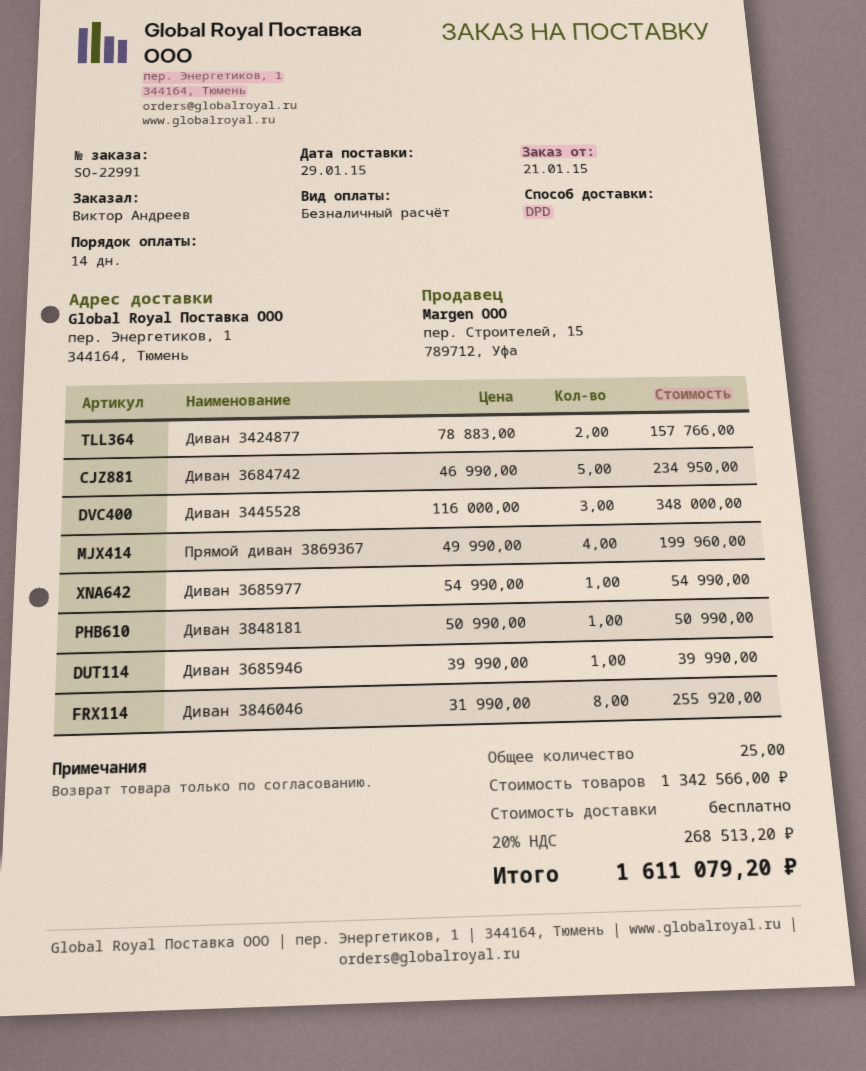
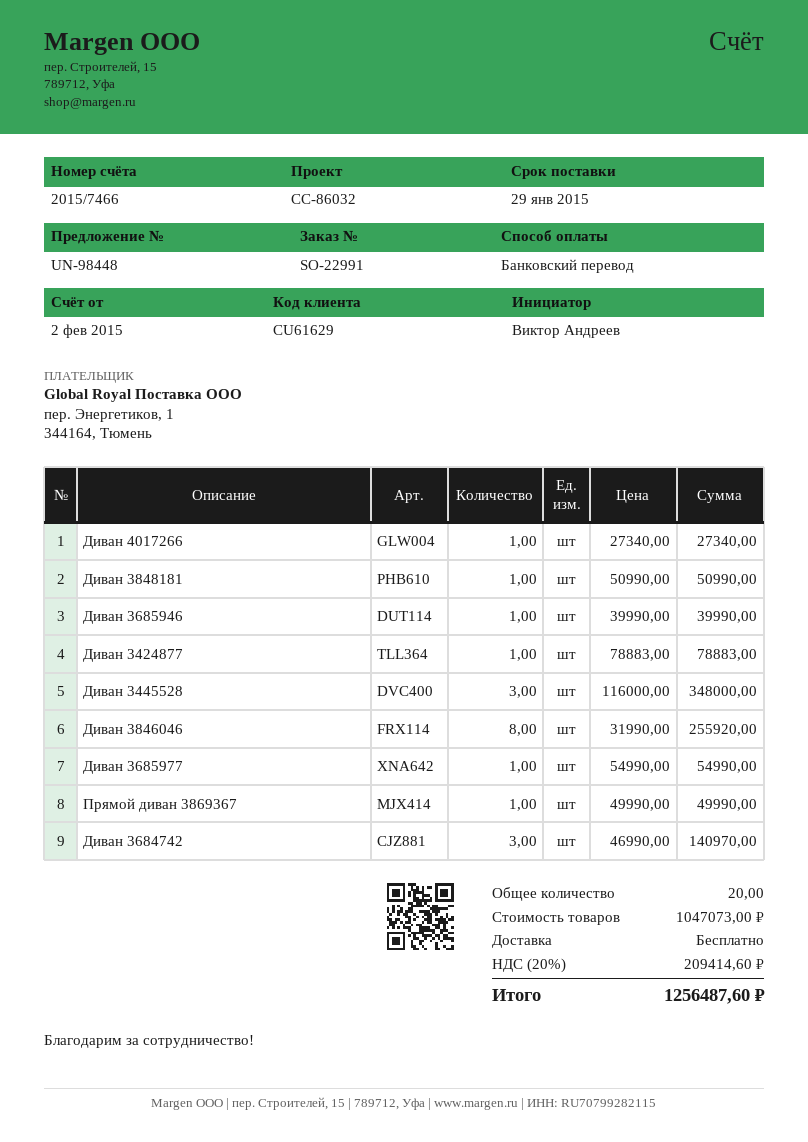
Диван 3424877: 2 x 78883.00 = 157766.00 -> 1 x 78883.00 = 78883.00
Диван 3684742: 5 x 46990.00 = 234950.00 -> 3 x 46990.00 = 140970.00
Прямой диван 3869367: 4 x 49990.00 = 199960.00 -> 1 x 49990.00 = 49990.00
Диван 4017266: none -> 1 x 27340.00 = 27340.00
total quantity: 25 -> 20
subtotal: 1342566.00 -> 1047073.00
tax: 20% = 268513.20 -> 20% = 209414.60
total: 1611079.20 -> 1256487.60

